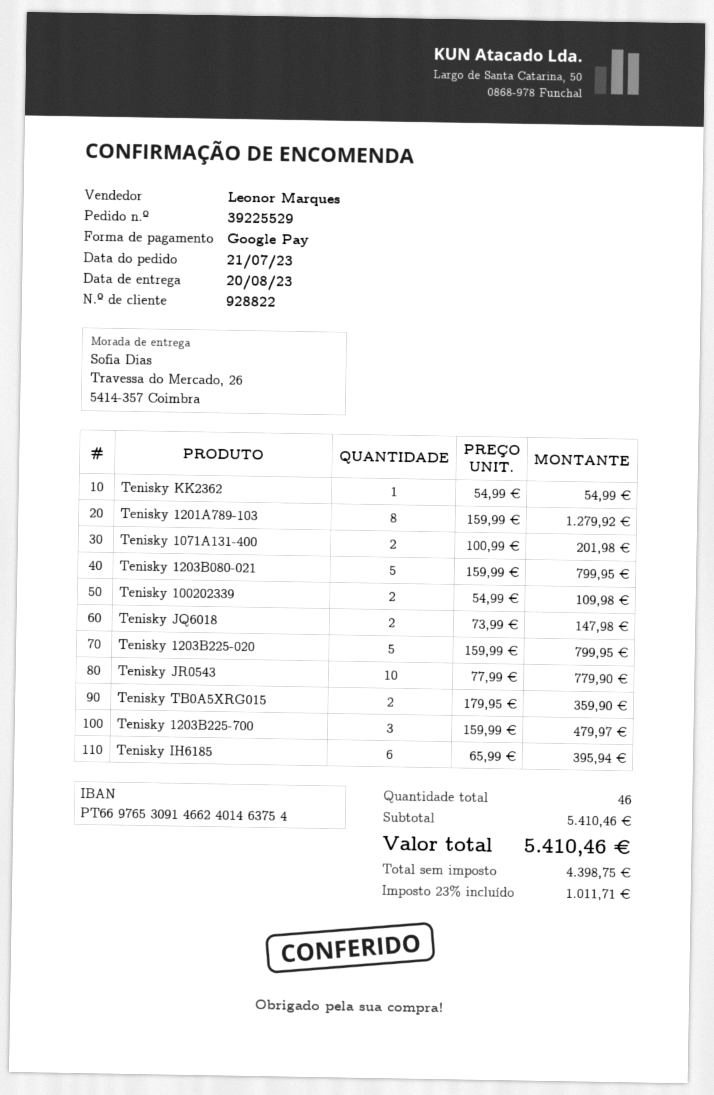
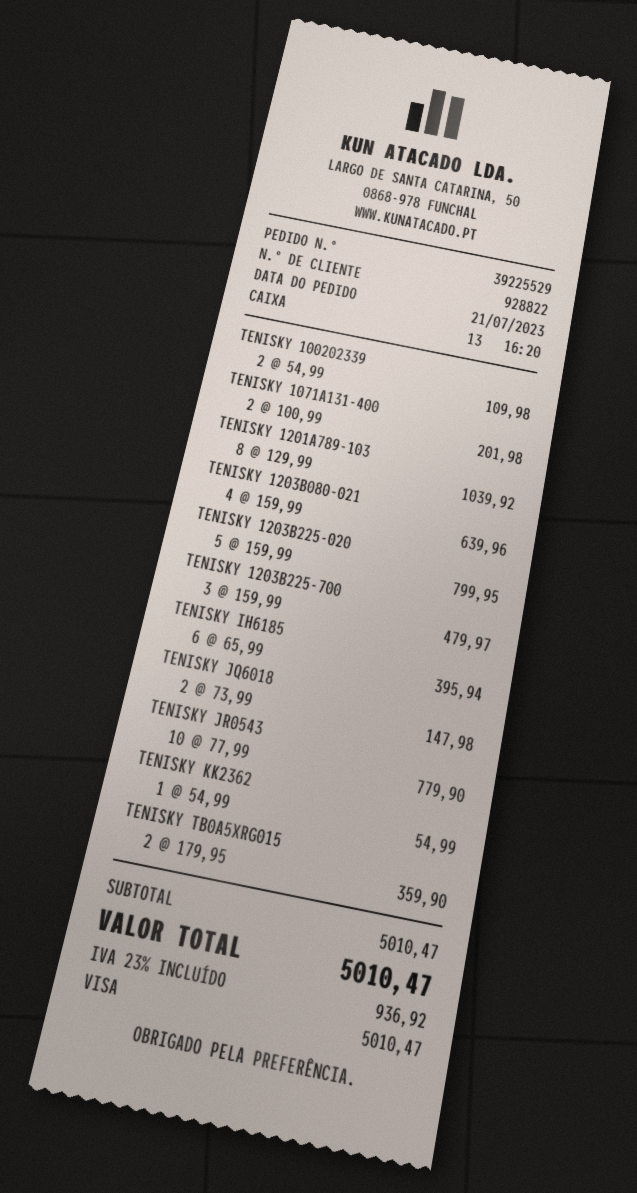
payment method: Google Pay -> Visa
Tenisky 1201A789-103: 8 x 159.99 = 1279.92 -> 8 x 129.99 = 1039.92
Tenisky 1203B080-021: 5 x 159.99 = 799.95 -> 4 x 159.99 = 639.96
subtotal: 5410.46 -> 5010.47
tax: 23% = 1011.71 -> 23% = 936.92
total: 5410.46 -> 5010.47

